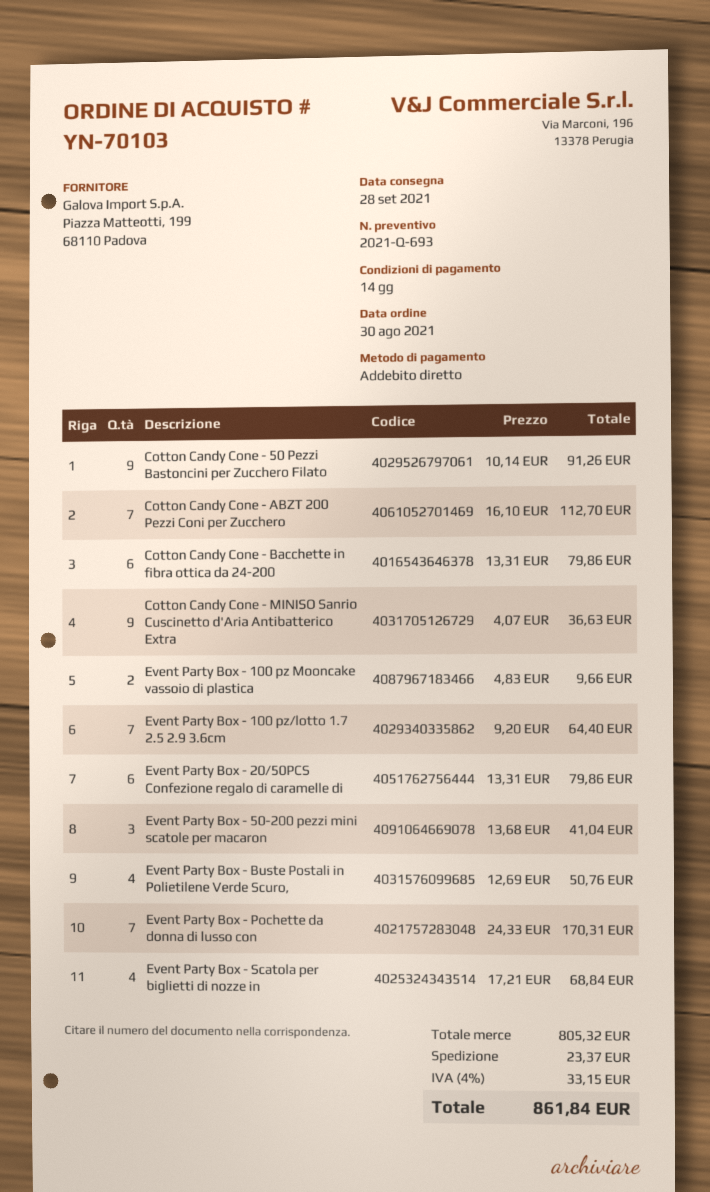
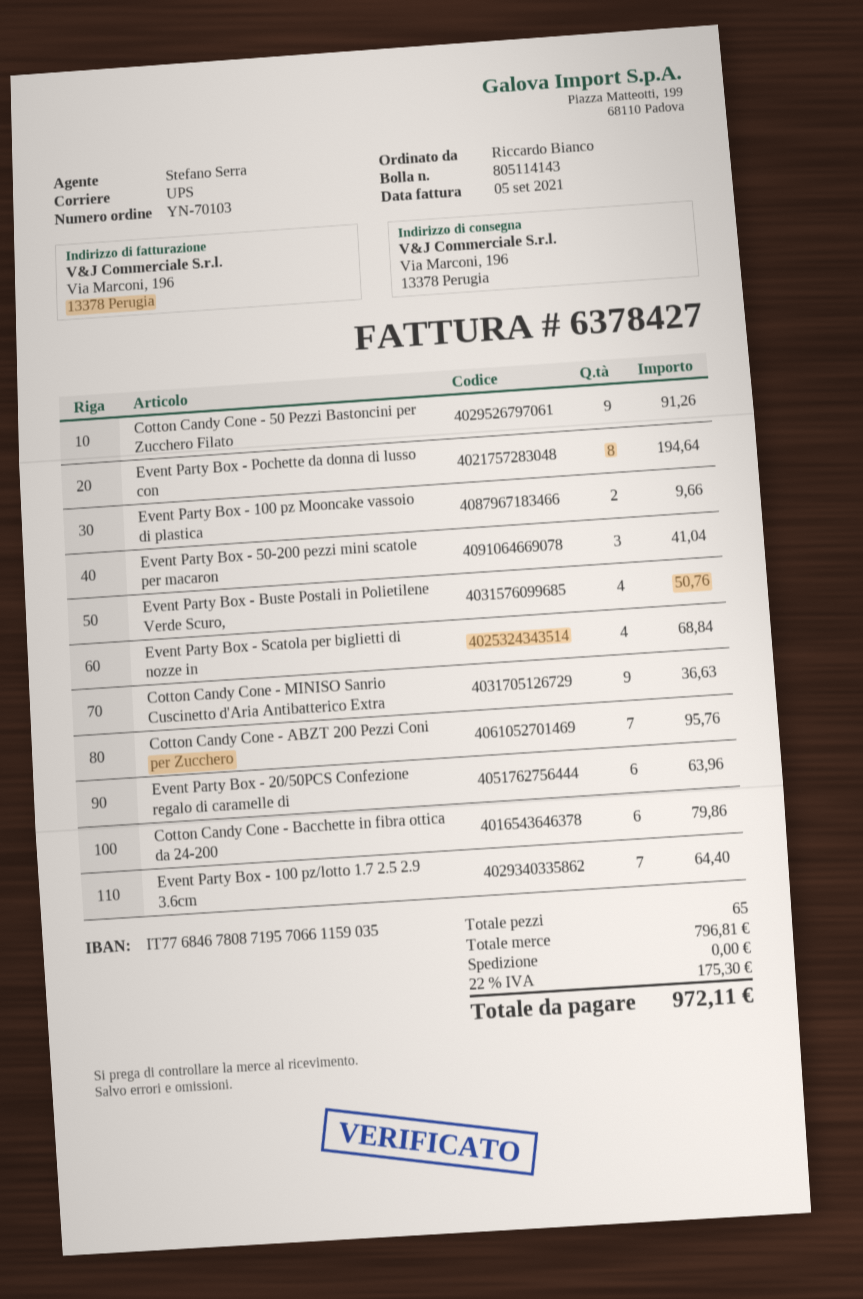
Cotton Candy Cone - ABZT 200 Pezzi Coni per Zucchero: 7 for 112.70 -> 7 for 95.76
Event Party Box - 20/50PCS Confezione regalo di caramelle di: 6 for 79.86 -> 6 for 63.96
Event Party Box - Pochette da donna di lusso con: 7 for 170.31 -> 8 for 194.64
subtotal: 805.32 -> 796.81
shipping: 23.37 -> 0.00
tax: 4% = 33.15 -> 22% = 175.30
total: 861.84 -> 972.11

